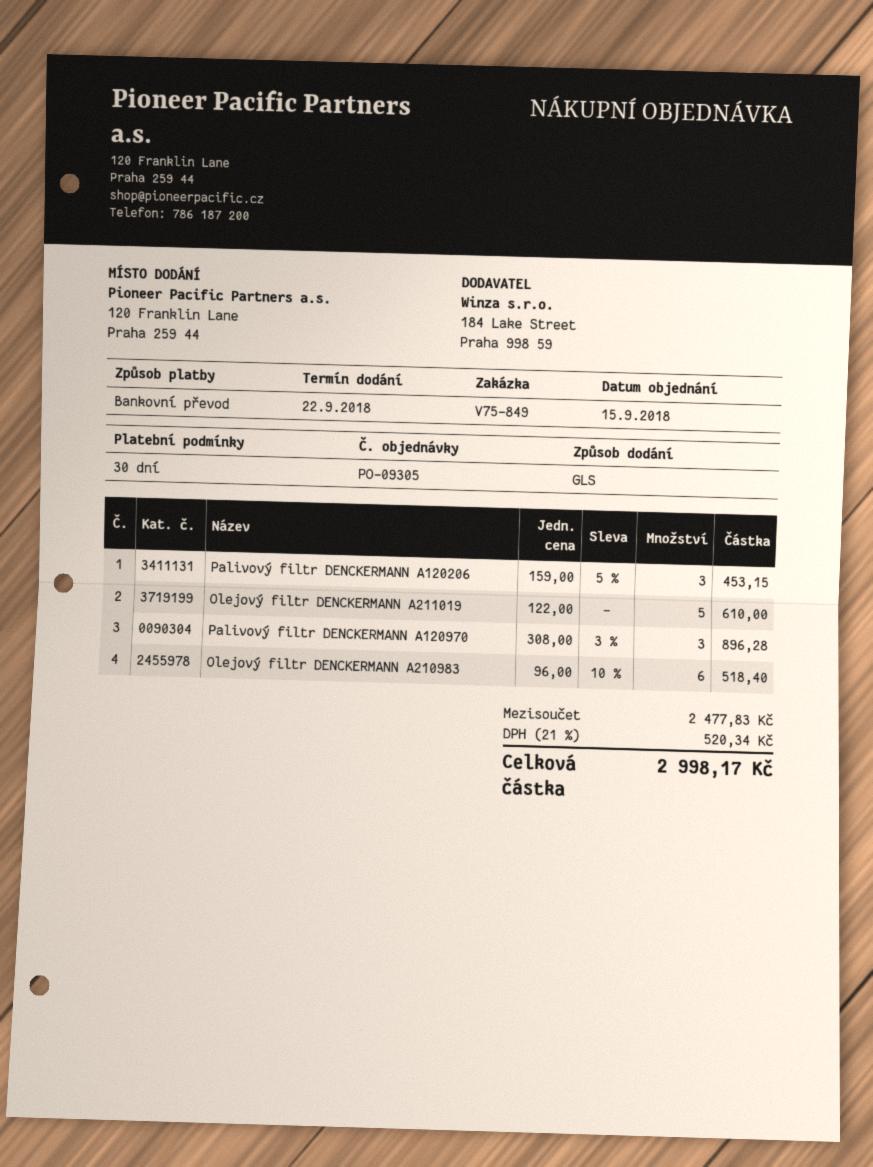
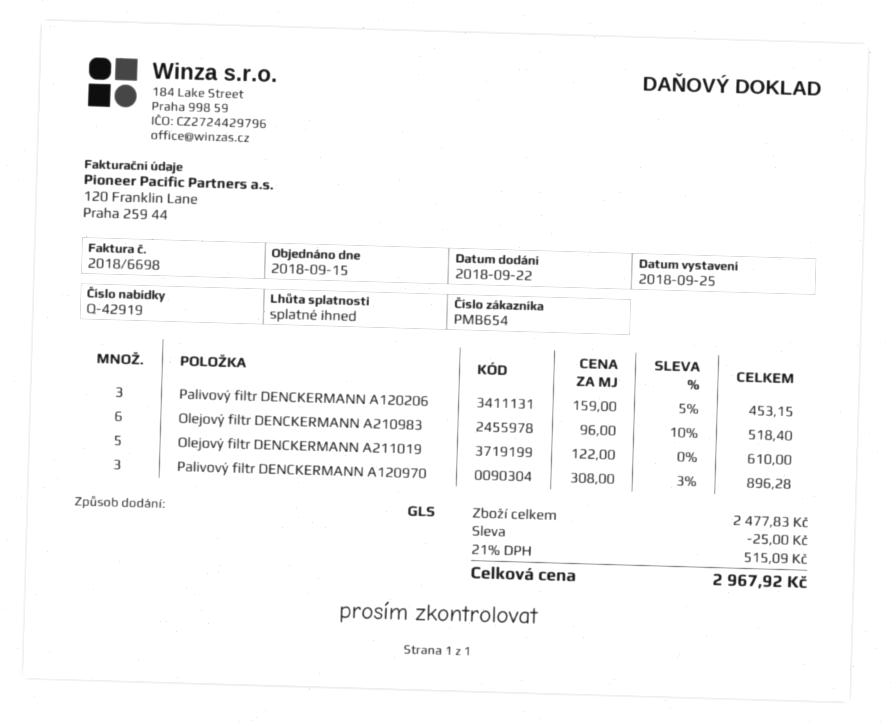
payment terms: 30 days -> on receipt
discount: none -> 25.00
tax: 21% = 520.34 -> 21% = 515.09
total: 2998.17 -> 2967.92

